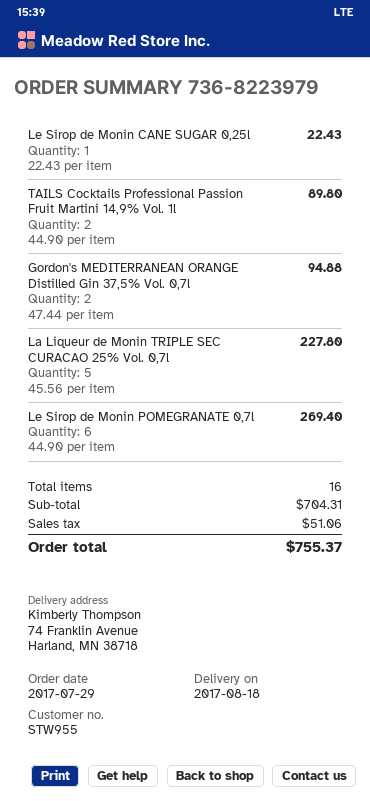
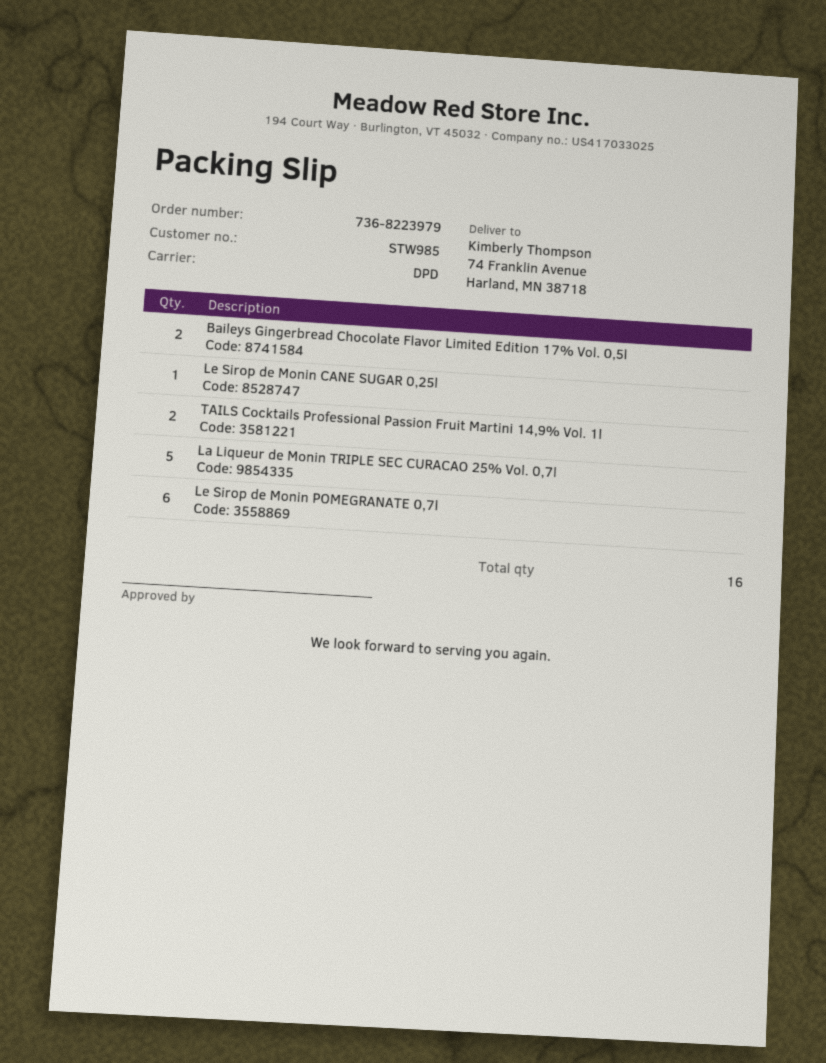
customer number: STW955 -> STW985
Gordon's MEDITERRANEAN ORANGE Distilled Gin 37,5% Vol. 0,7l: 2 -> none
Baileys Gingerbread Chocolate Flavor Limited Edition 17% Vol. 0,5l: none -> 2

